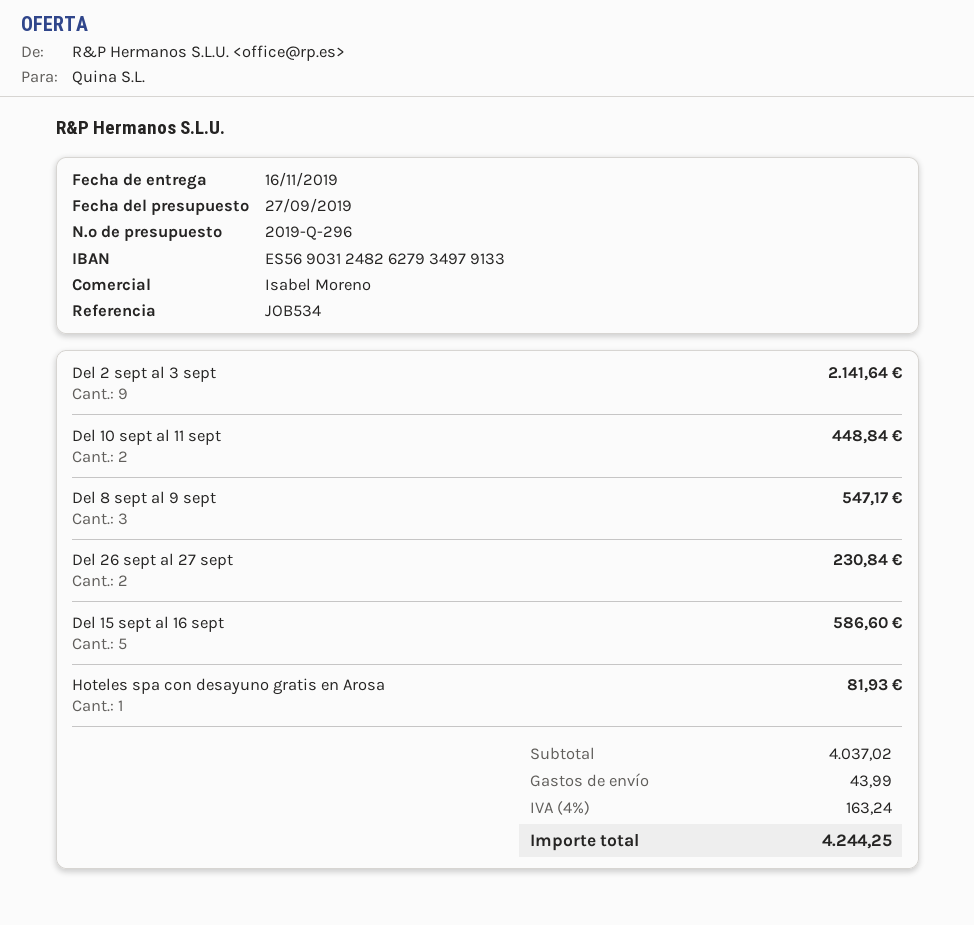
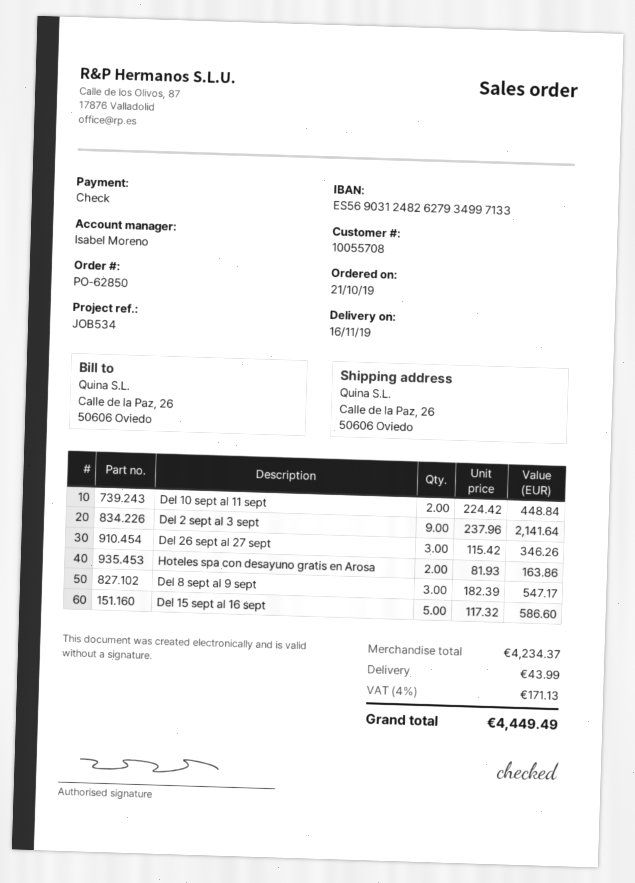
bank account: ES5690312482627934979133 -> ES5690312482627934997133
Del 26 sept al 27 sept: 2 for 230.84 -> 3 for 346.26
Hoteles spa con desayuno gratis en Arosa: 1 for 81.93 -> 2 for 163.86
subtotal: 4037.02 -> 4234.37
tax: 4% = 163.24 -> 4% = 171.13
total: 4244.25 -> 4449.49

